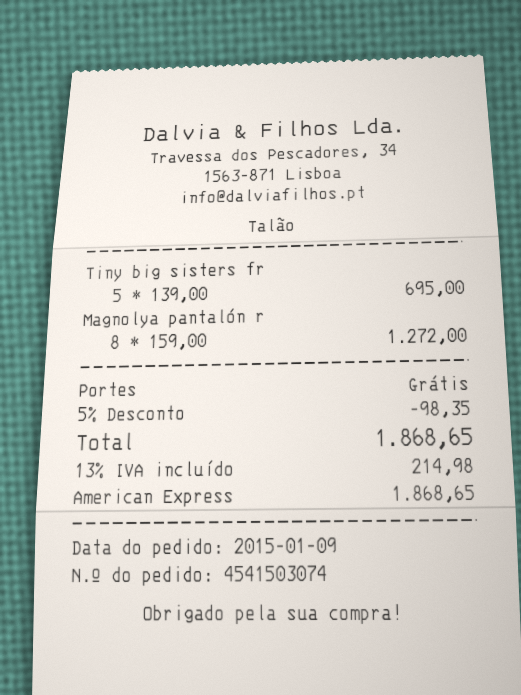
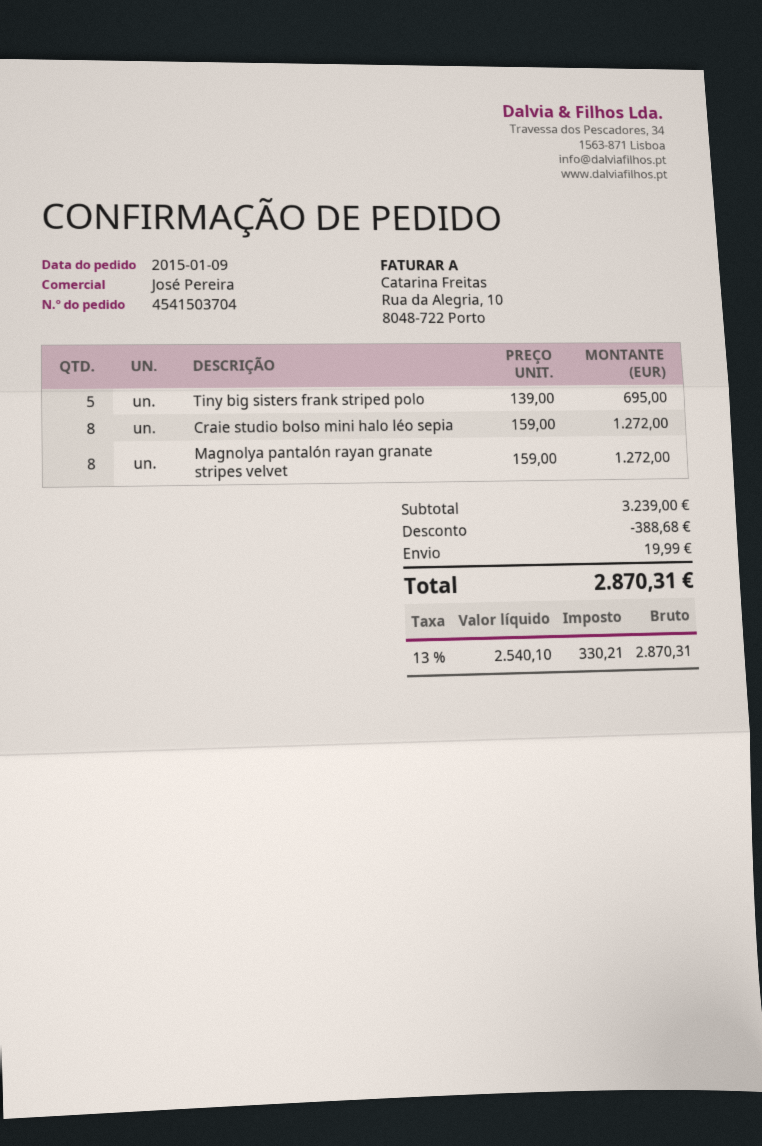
order number: 4541503074 -> 4541503704
Craie studio bolso mini halo léo sepia: none -> 8 x 159.00 = 1272.00
discount: 98.35 -> 388.68
shipping: 0.00 -> 19.99
tax: 13% = 214.98 -> 13% = 330.21
total: 1868.65 -> 2870.31

